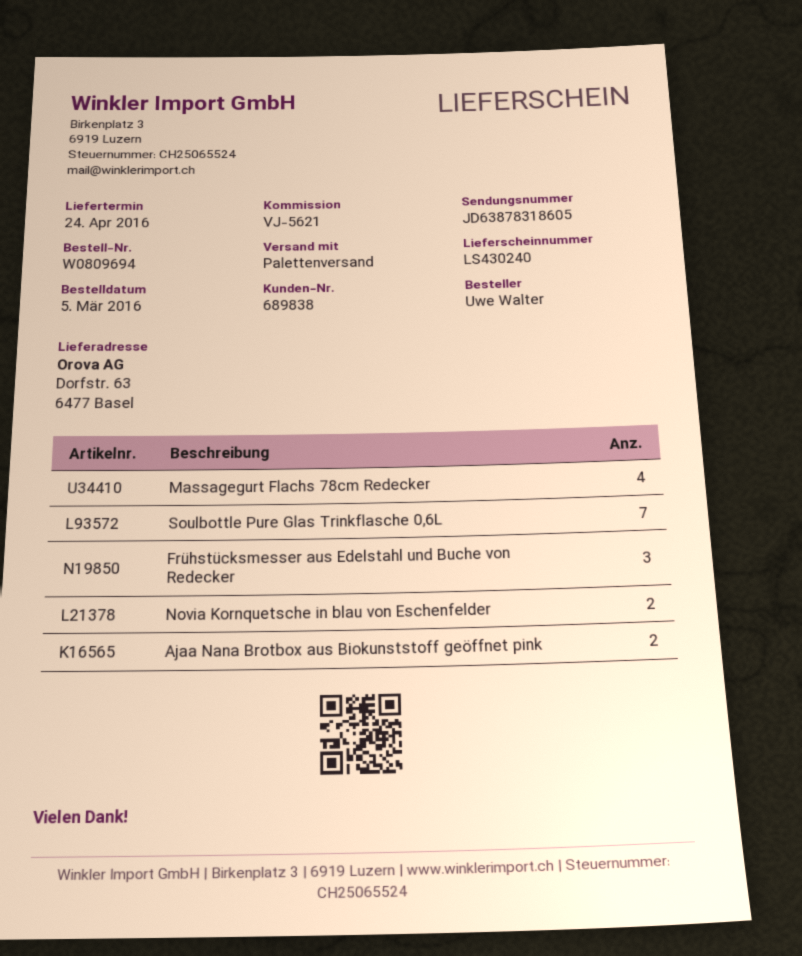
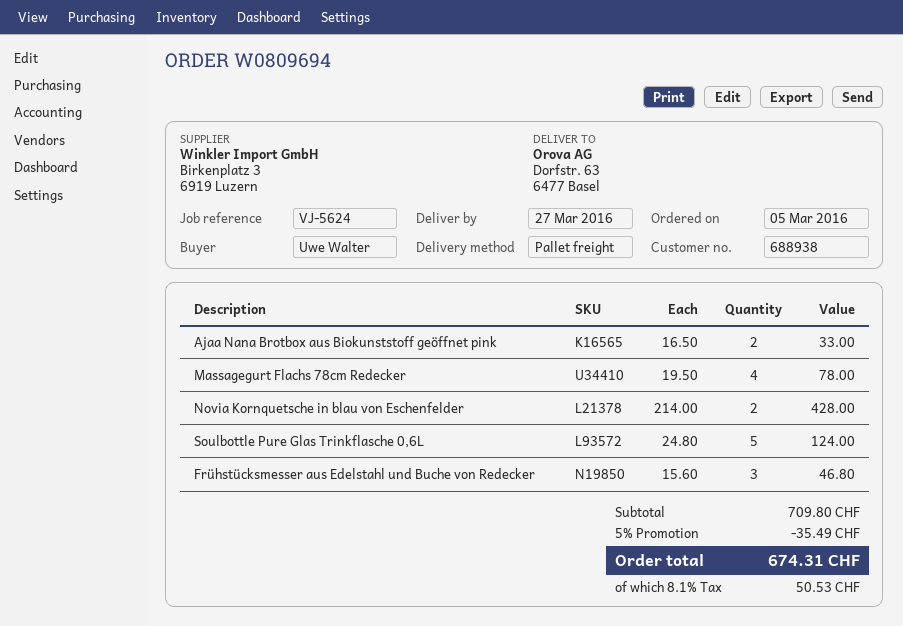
delivery date: 2016-04-24 -> 2016-03-27
customer number: 689838 -> 688938
reference: VJ-5621 -> VJ-5624
Soulbottle Pure Glas Trinkflasche 0,6L: 7 -> 5

